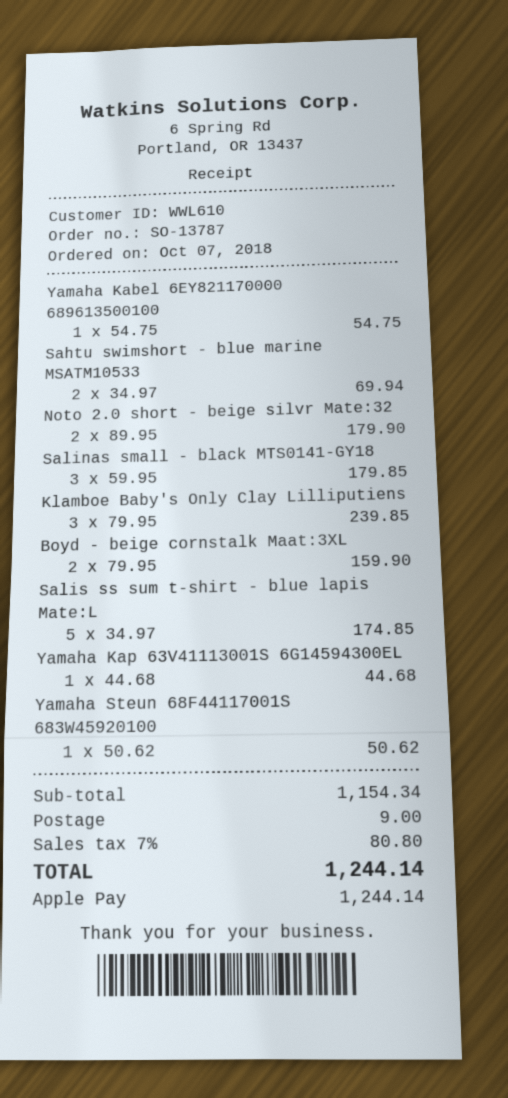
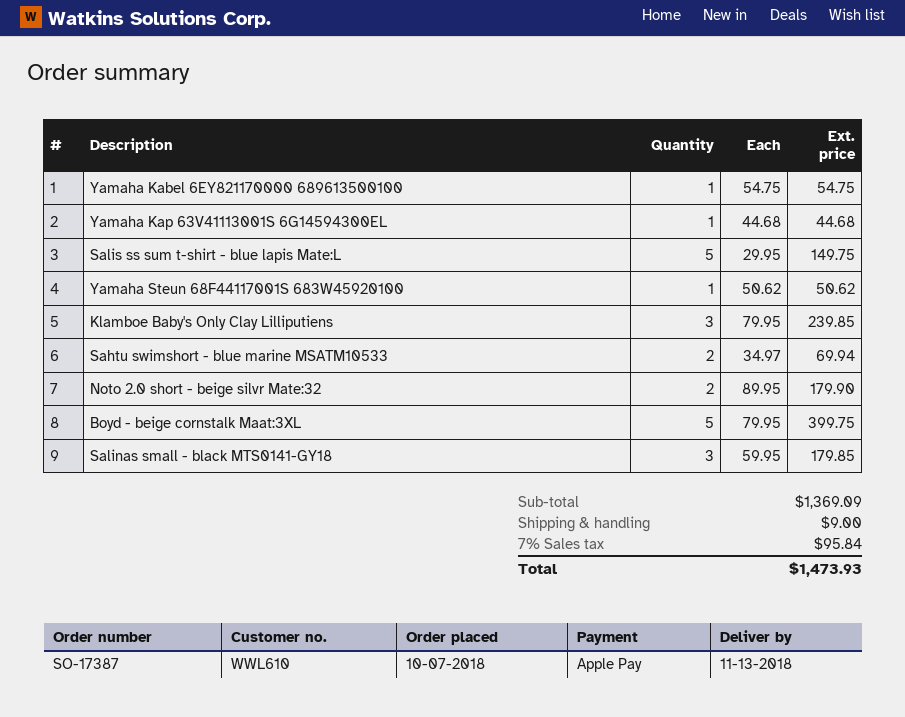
order number: SO-13787 -> SO-17387
Boyd - beige cornstalk Maat:3XL: 2 x 79.95 = 159.90 -> 5 x 79.95 = 399.75
Salis ss sum t-shirt - blue lapis Mate:L: 5 x 34.97 = 174.85 -> 5 x 29.95 = 149.75
subtotal: 1154.34 -> 1369.09
tax: 7% = 80.80 -> 7% = 95.84
total: 1244.14 -> 1473.93

